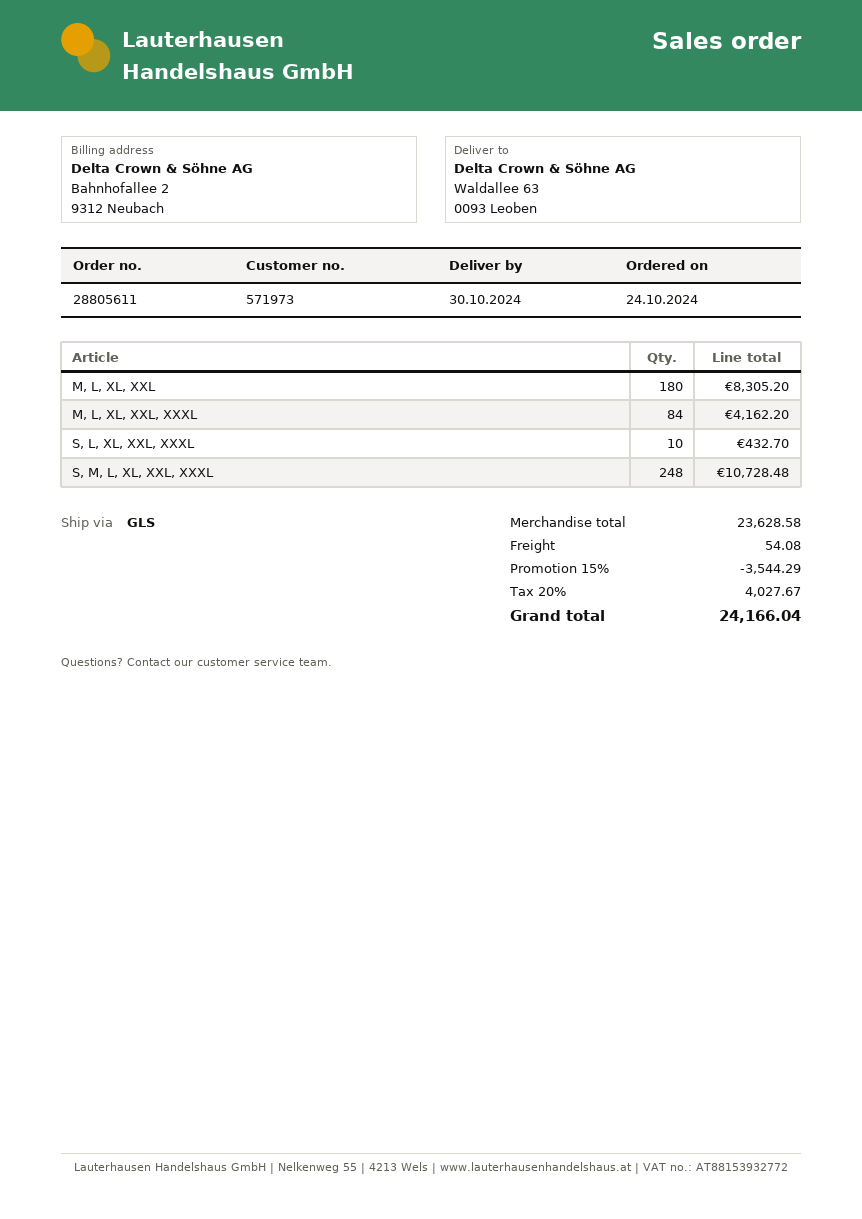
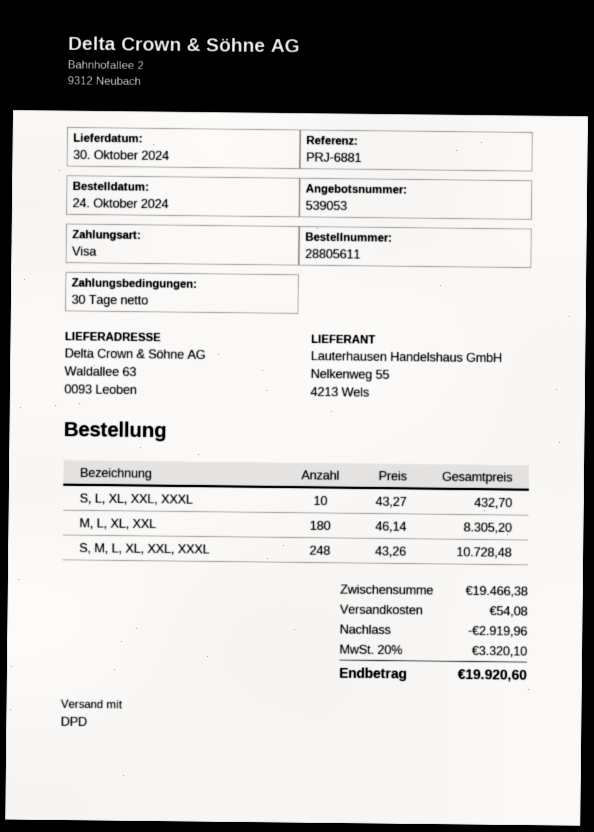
shipping method: GLS -> DPD
M, L, XL, XXL, XXXL: 84 for 4162.20 -> none
subtotal: 23628.58 -> 19466.38
discount: 3544.29 -> 2919.96
tax: 20% = 4027.67 -> 20% = 3320.10
total: 24166.04 -> 19920.60

